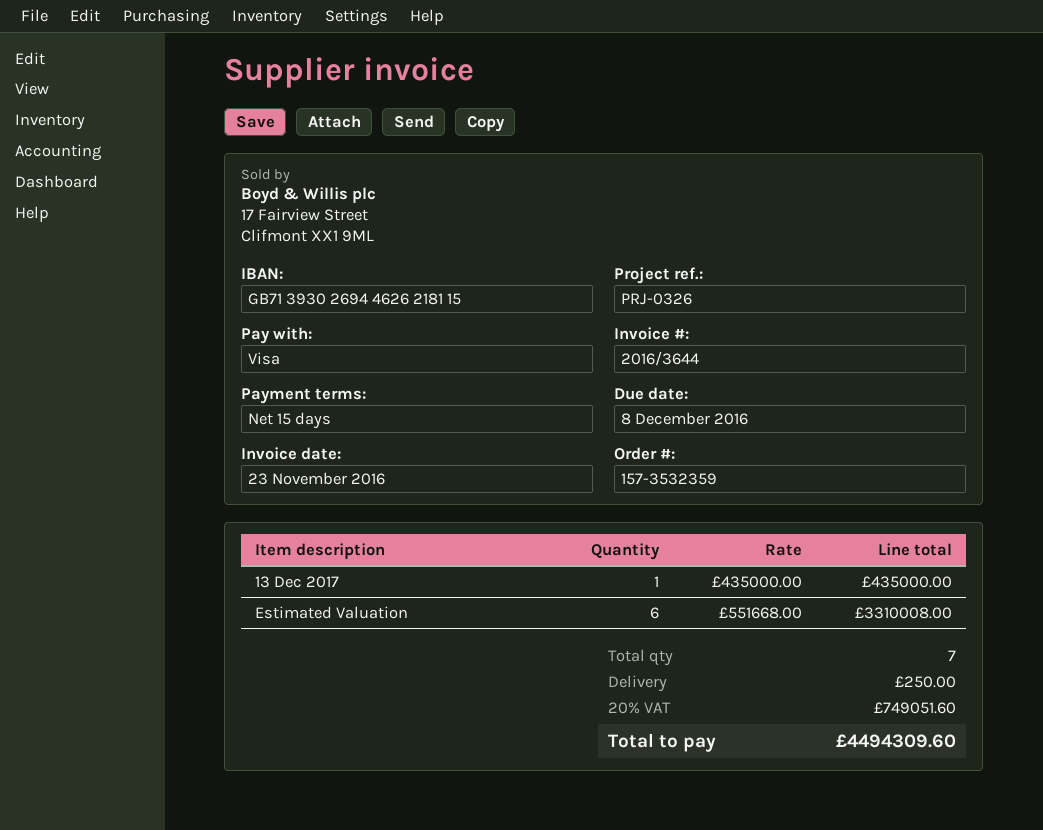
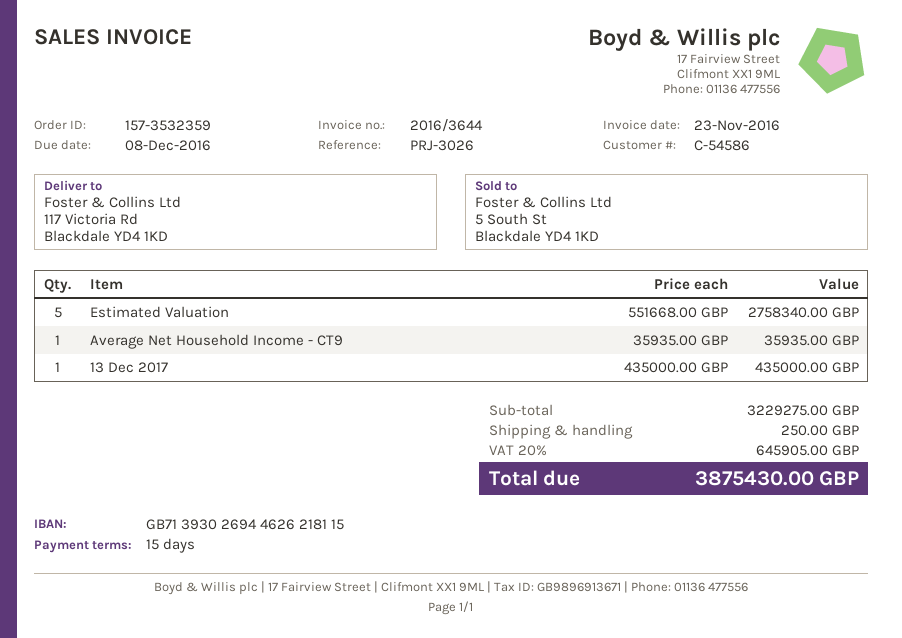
reference: PRJ-0326 -> PRJ-3026
Estimated Valuation: 6 x 551668.00 = 3310008.00 -> 5 x 551668.00 = 2758340.00
Average Net Household Income - CT9: none -> 1 x 35935.00 = 35935.00
tax: 20% = 749051.60 -> 20% = 645905.00
total: 4494309.60 -> 3875430.00

